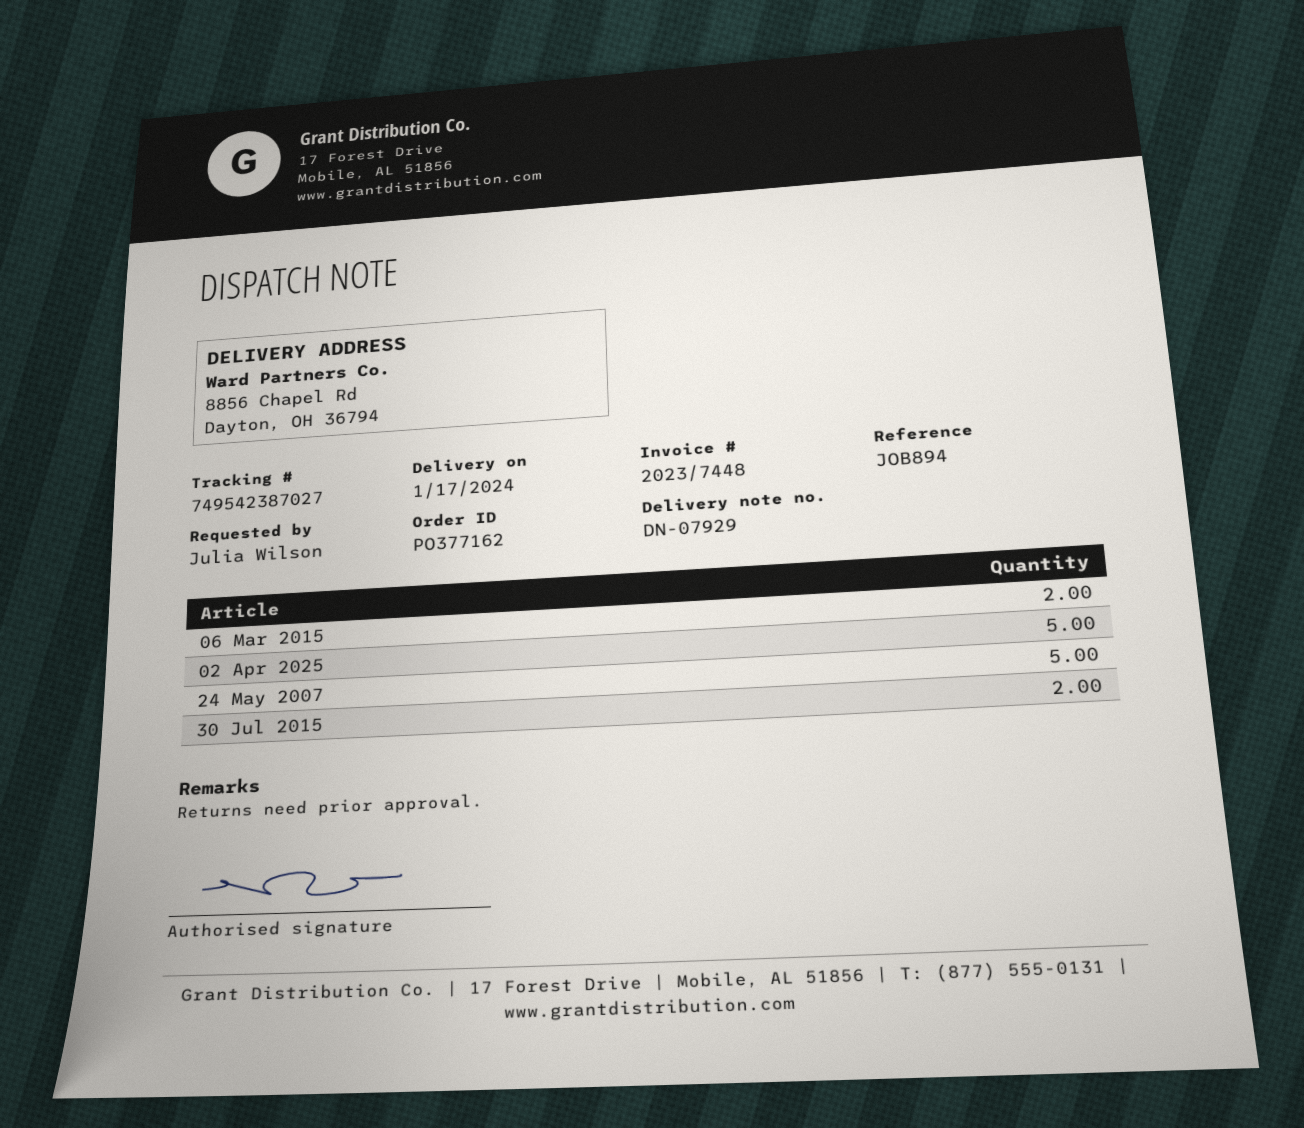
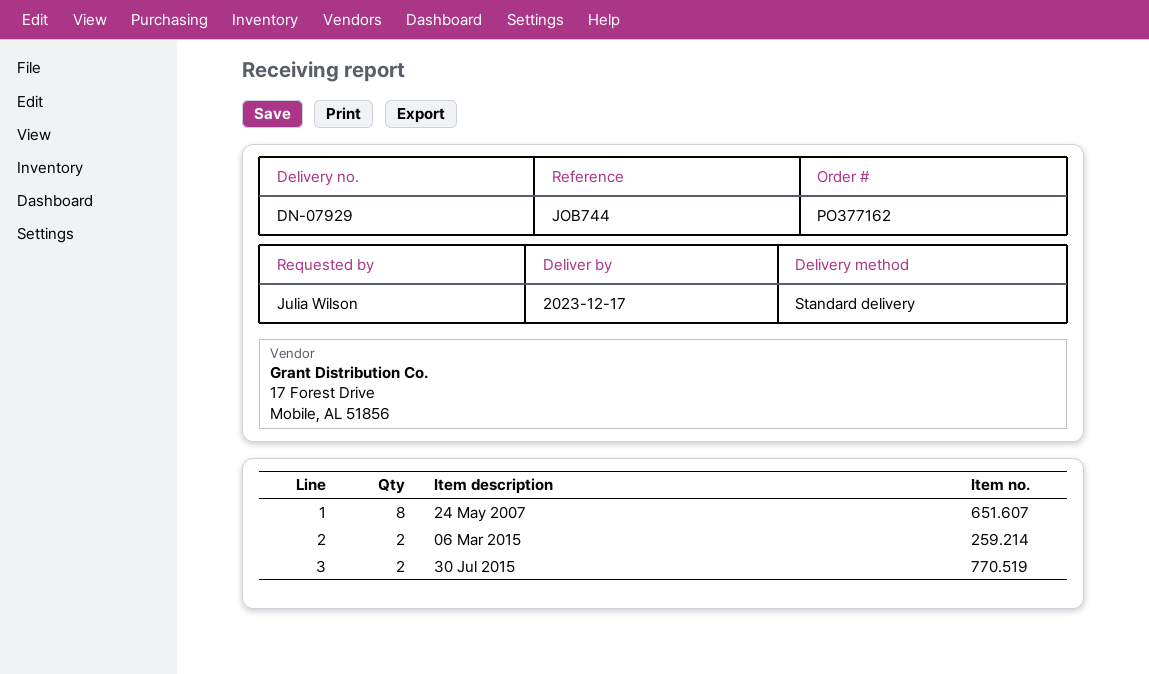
delivery date: 2024-01-17 -> 2023-12-17
reference: JOB894 -> JOB744
02 Apr 2025: 5 -> none
24 May 2007: 5 -> 8

